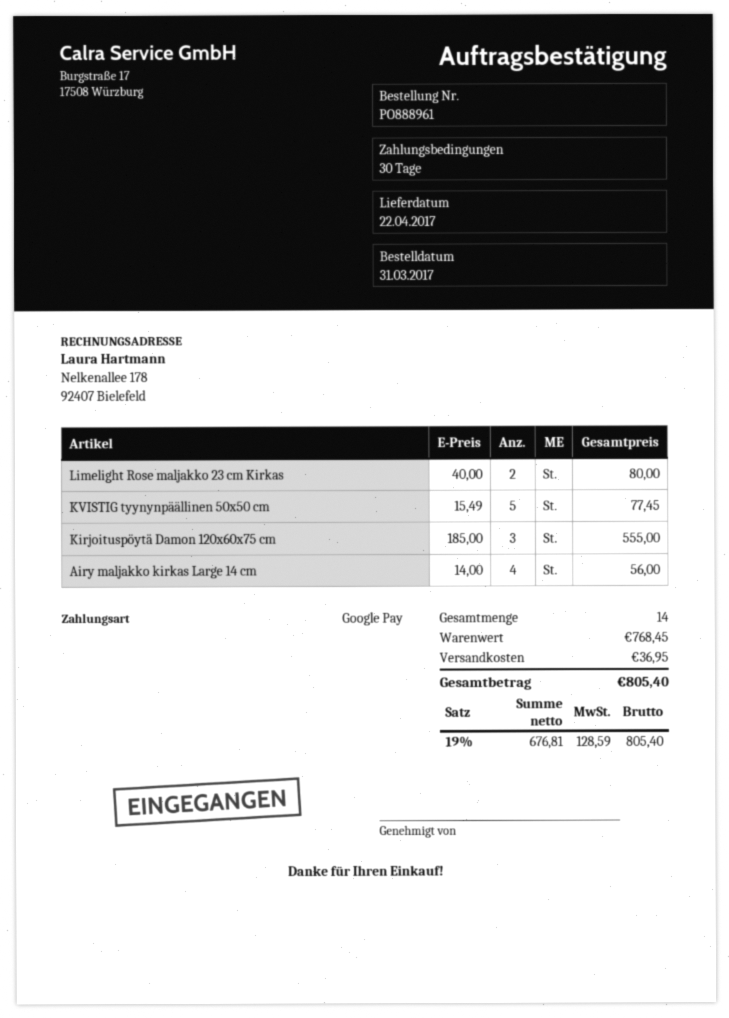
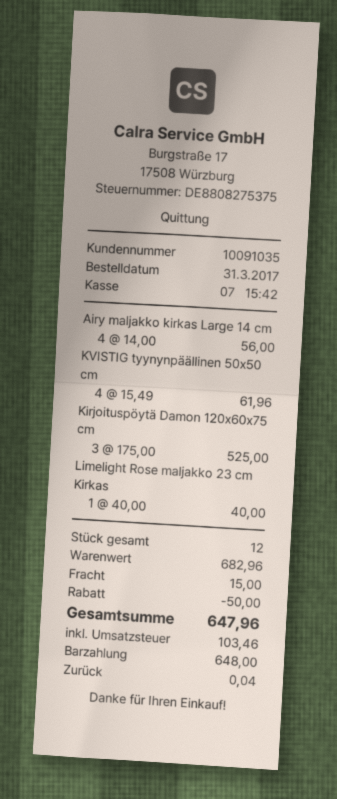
payment method: Google Pay -> cash
Limelight Rose maljakko 23 cm Kirkas: 2 x 40.00 = 80.00 -> 1 x 40.00 = 40.00
KVISTIG tyynynpäällinen 50x50 cm: 5 x 15.49 = 77.45 -> 4 x 15.49 = 61.96
Kirjoituspöytä Damon 120x60x75 cm: 3 x 185.00 = 555.00 -> 3 x 175.00 = 525.00
total quantity: 14 -> 12
subtotal: 768.45 -> 682.96
discount: none -> 50.00
shipping: 36.95 -> 15.00
tax: 128.59 -> 103.46
total: 805.40 -> 647.96

